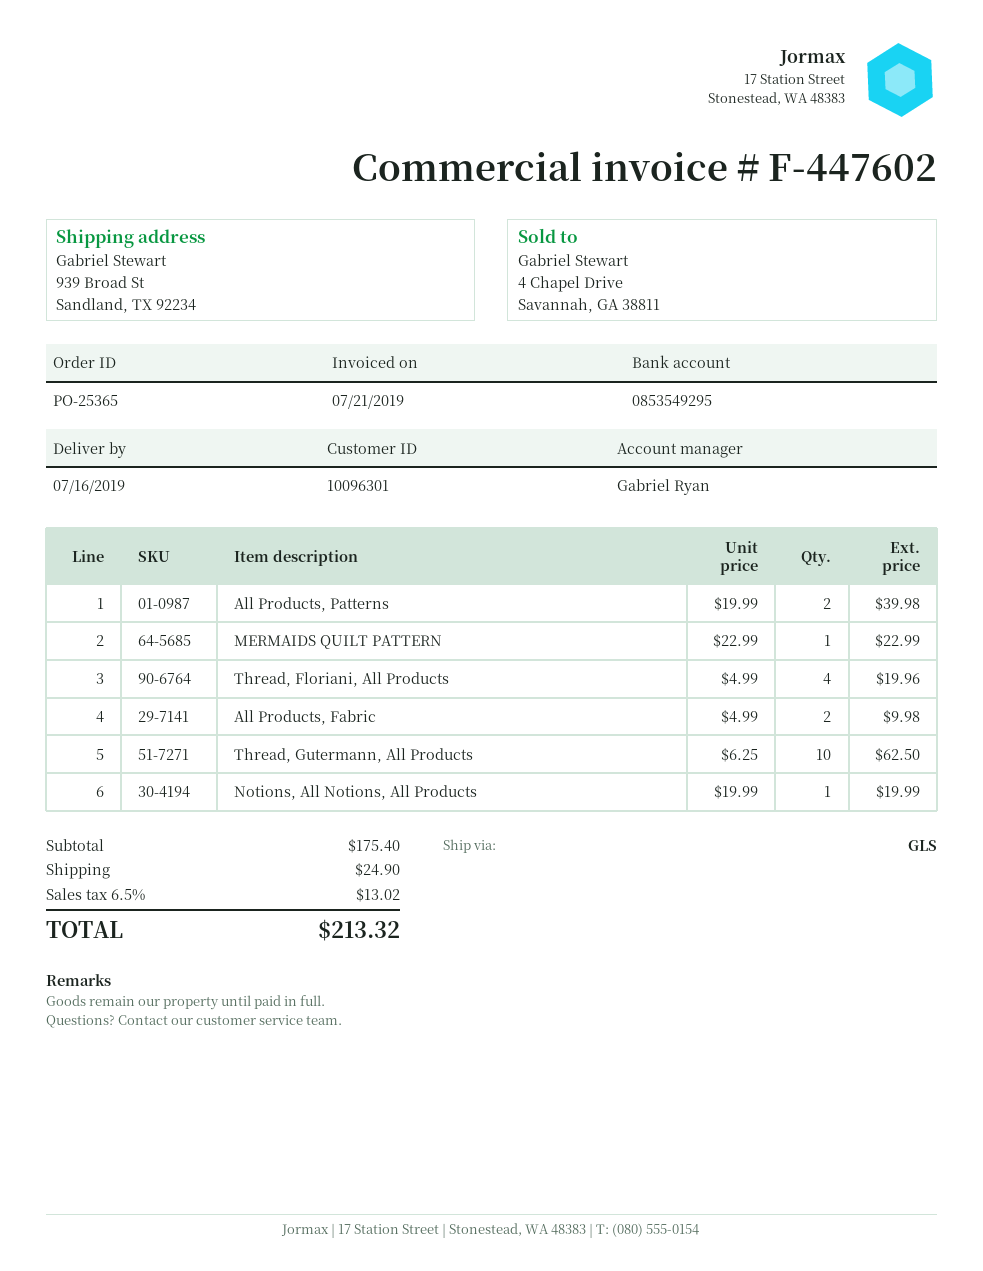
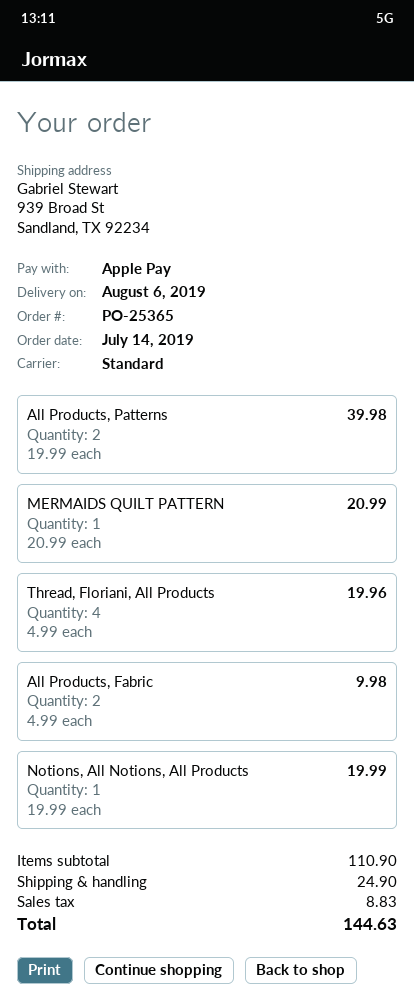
delivery date: 2019-07-16 -> 2019-08-06
shipping method: GLS -> standard
MERMAIDS QUILT PATTERN: 1 x 22.99 = 22.99 -> 1 x 20.99 = 20.99
Thread, Gutermann, All Products: 10 x 6.25 = 62.50 -> none
subtotal: 175.40 -> 110.90
tax: 13.02 -> 8.83
total: 213.32 -> 144.63

